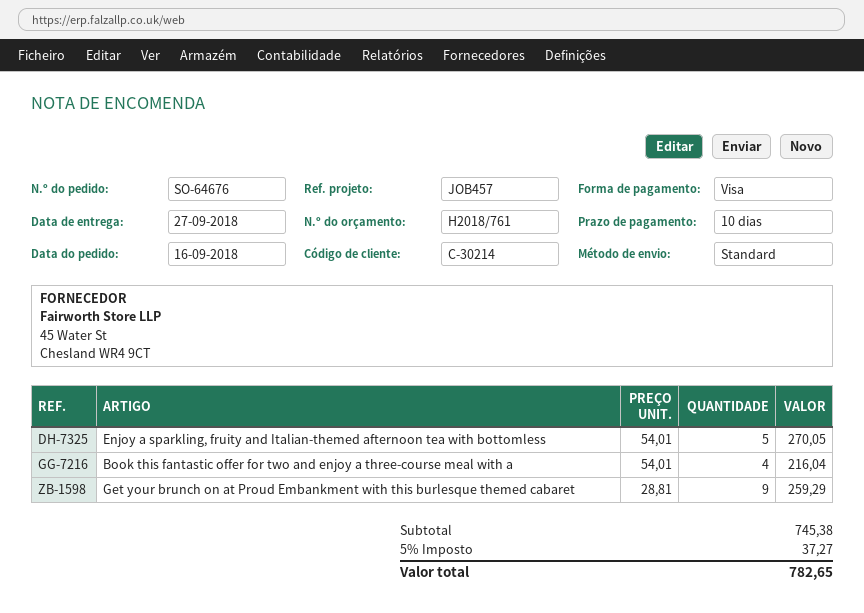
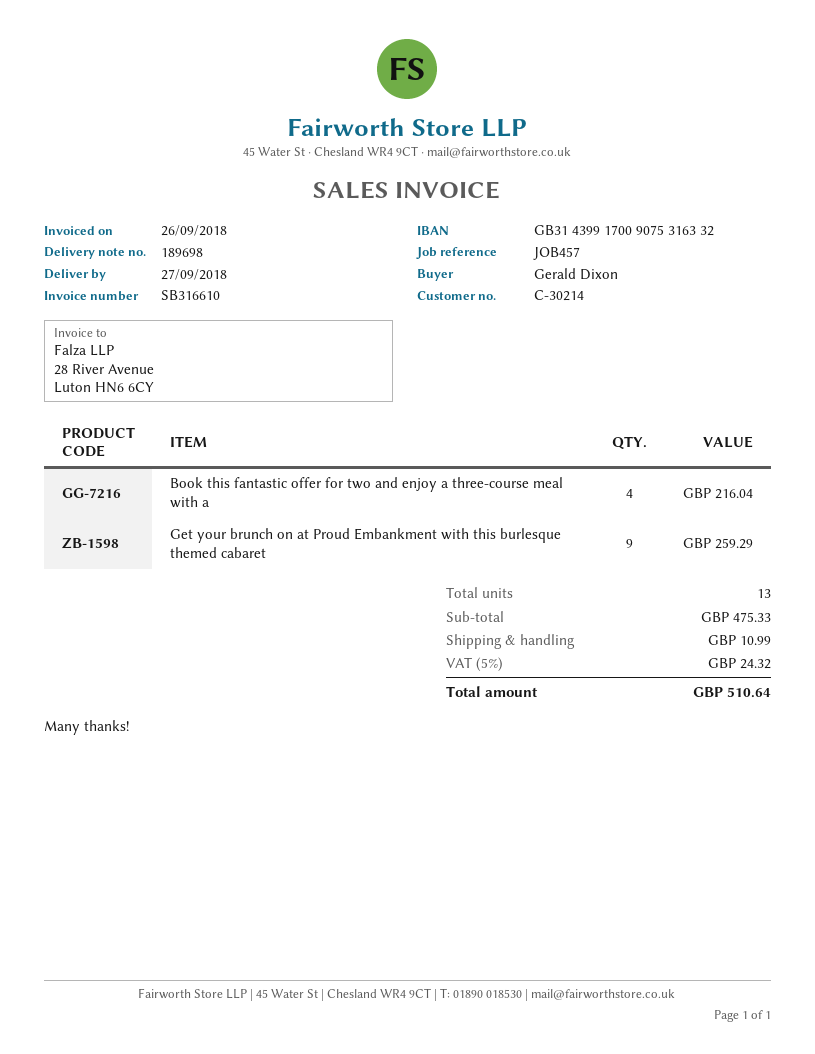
Enjoy a sparkling, fruity and Italian-themed afternoon tea with bottomless: 5 for 270.05 -> none
subtotal: 745.38 -> 475.33
shipping: none -> 10.99
tax: 5% = 37.27 -> 5% = 24.32
total: 782.65 -> 510.64

